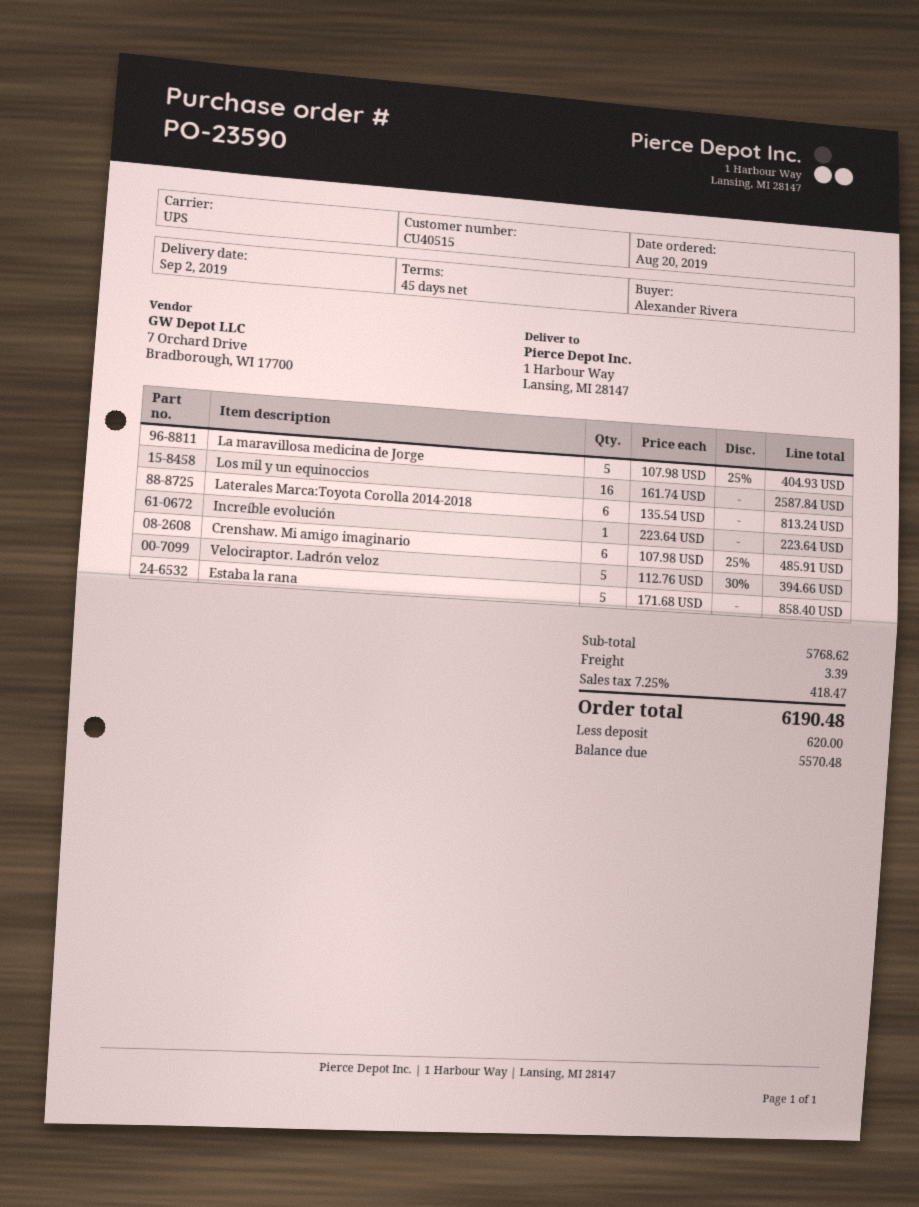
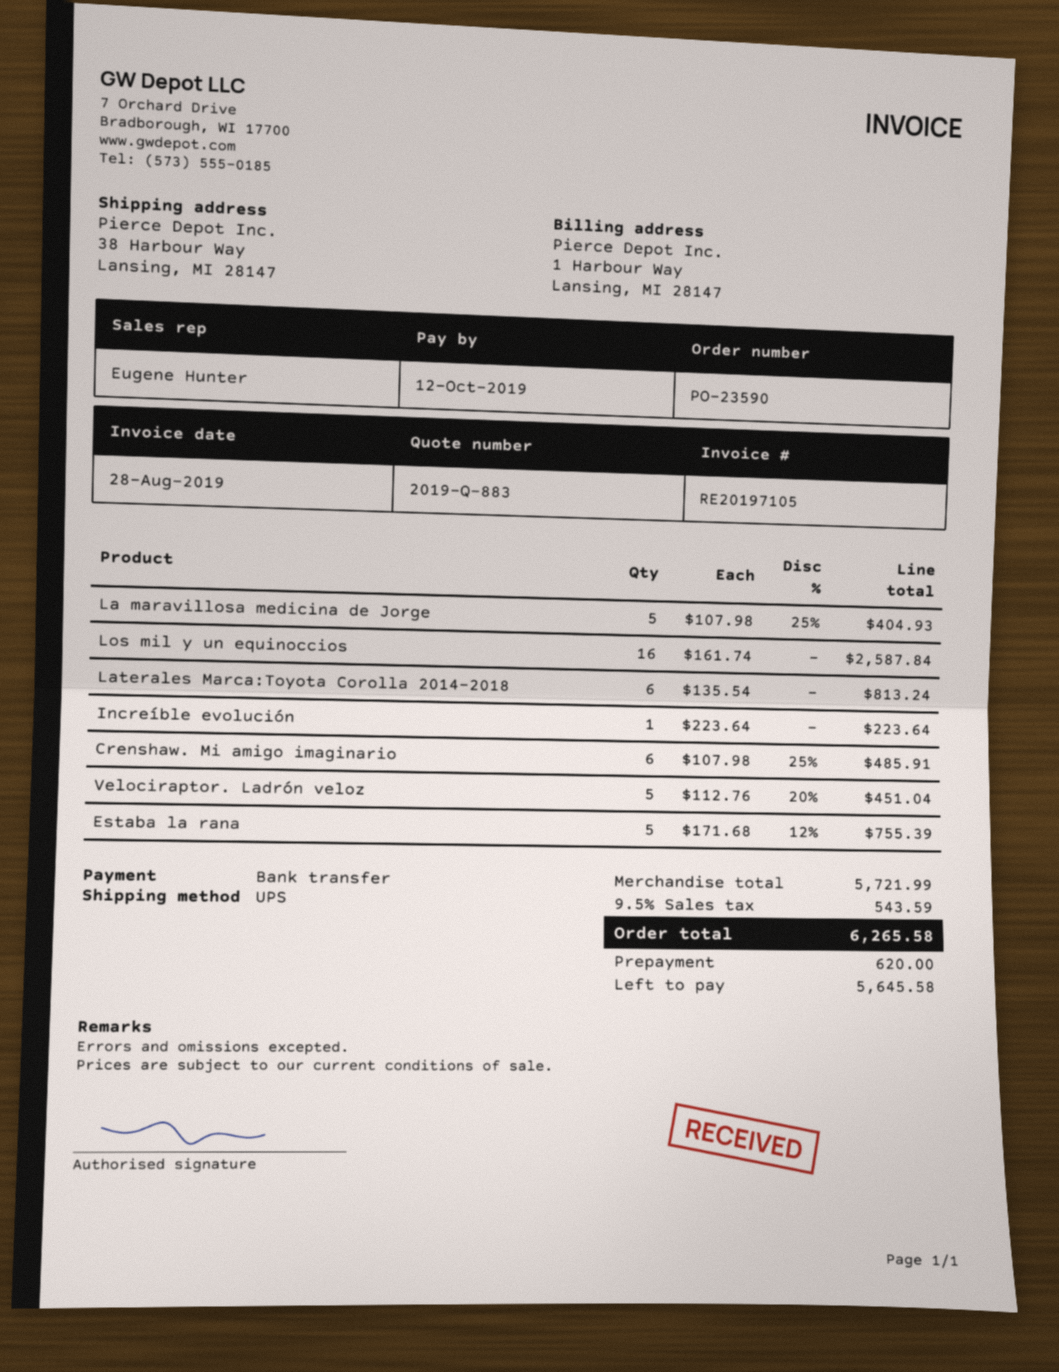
ship to: 1 Harbour Way, Lansing, MI 28147 -> 38 Harbour Way, Lansing, MI 28147
Velociraptor. Ladrón veloz: 5 x 112.76 - 30% = 394.66 -> 5 x 112.76 - 20% = 451.04
Estaba la rana: 5 x 171.68 = 858.40 -> 5 x 171.68 - 12% = 755.39
subtotal: 5768.62 -> 5721.99
shipping: 3.39 -> none
tax: 7.25% = 418.47 -> 9.5% = 543.59
total: 6190.48 -> 6265.58
balance: 5570.48 -> 5645.58

